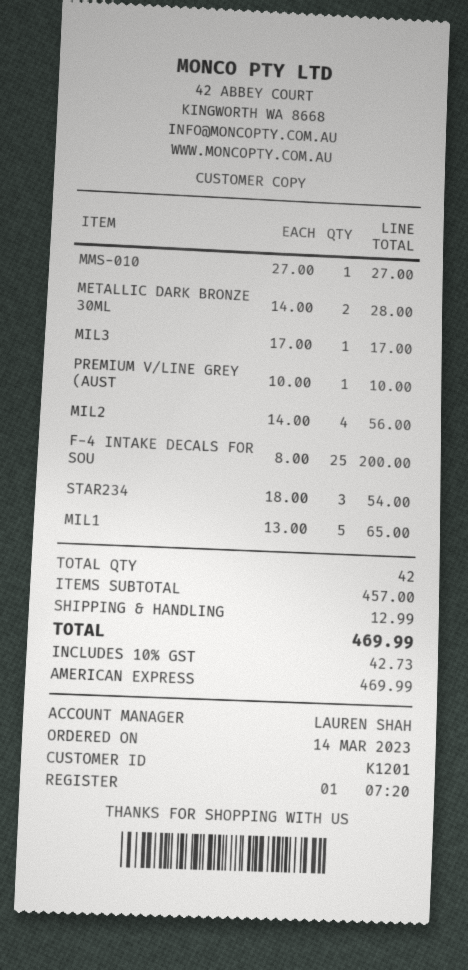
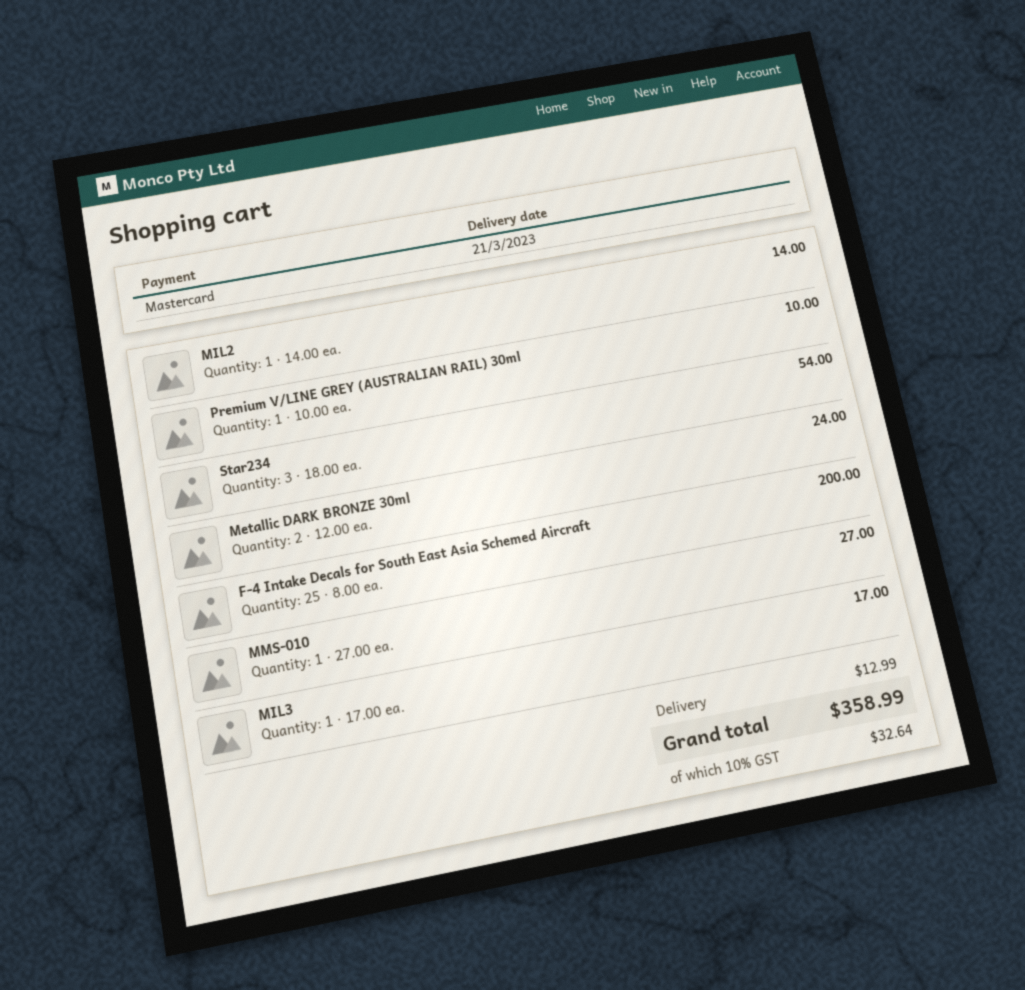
payment method: American Express -> Mastercard
METALLIC DARK BRONZE 30ML: 2 x 14.00 = 28.00 -> 2 x 12.00 = 24.00
MIL2: 4 x 14.00 = 56.00 -> 1 x 14.00 = 14.00
MIL1: 5 x 13.00 = 65.00 -> none
tax: 10% = 42.73 -> 10% = 32.64
total: 469.99 -> 358.99

